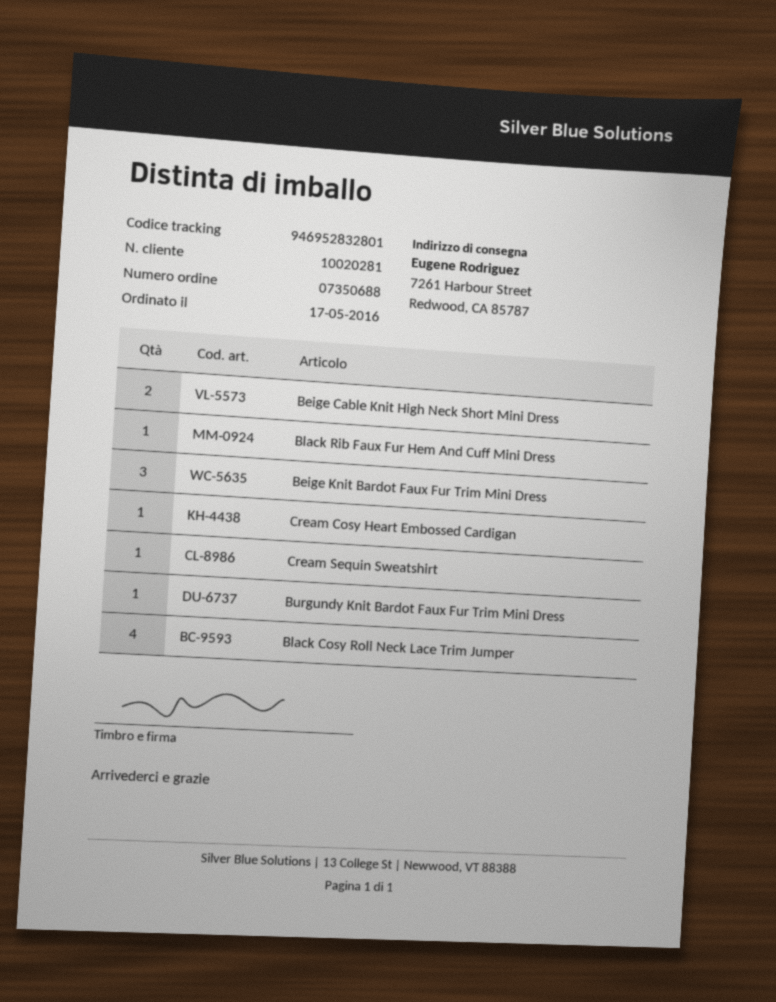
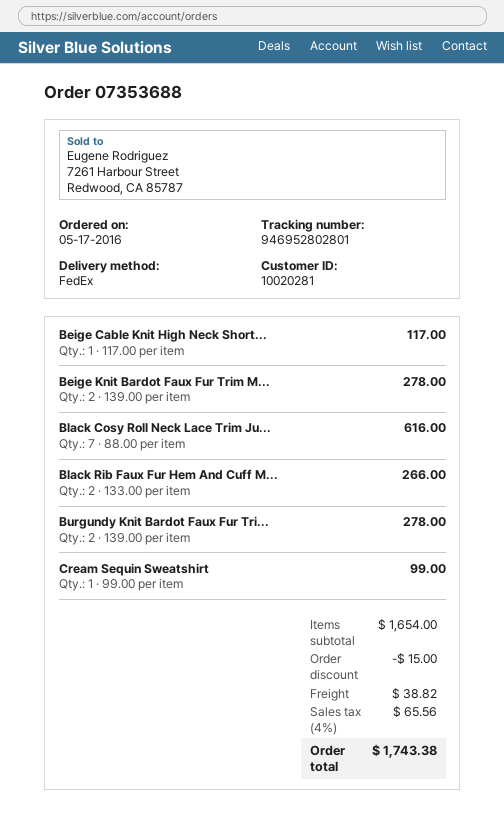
order number: 07350688 -> 07353688
tracking number: 946952832801 -> 946952802801
Beige Cable Knit High Neck Short Mini Dress: 2 -> 1
Black Rib Faux Fur Hem And Cuff Mini Dress: 1 -> 2
Beige Knit Bardot Faux Fur Trim Mini Dress: 3 -> 2
Cream Cosy Heart Embossed Cardigan: 1 -> none
Burgundy Knit Bardot Faux Fur Trim Mini Dress: 1 -> 2
Black Cosy Roll Neck Lace Trim Jumper: 4 -> 7

